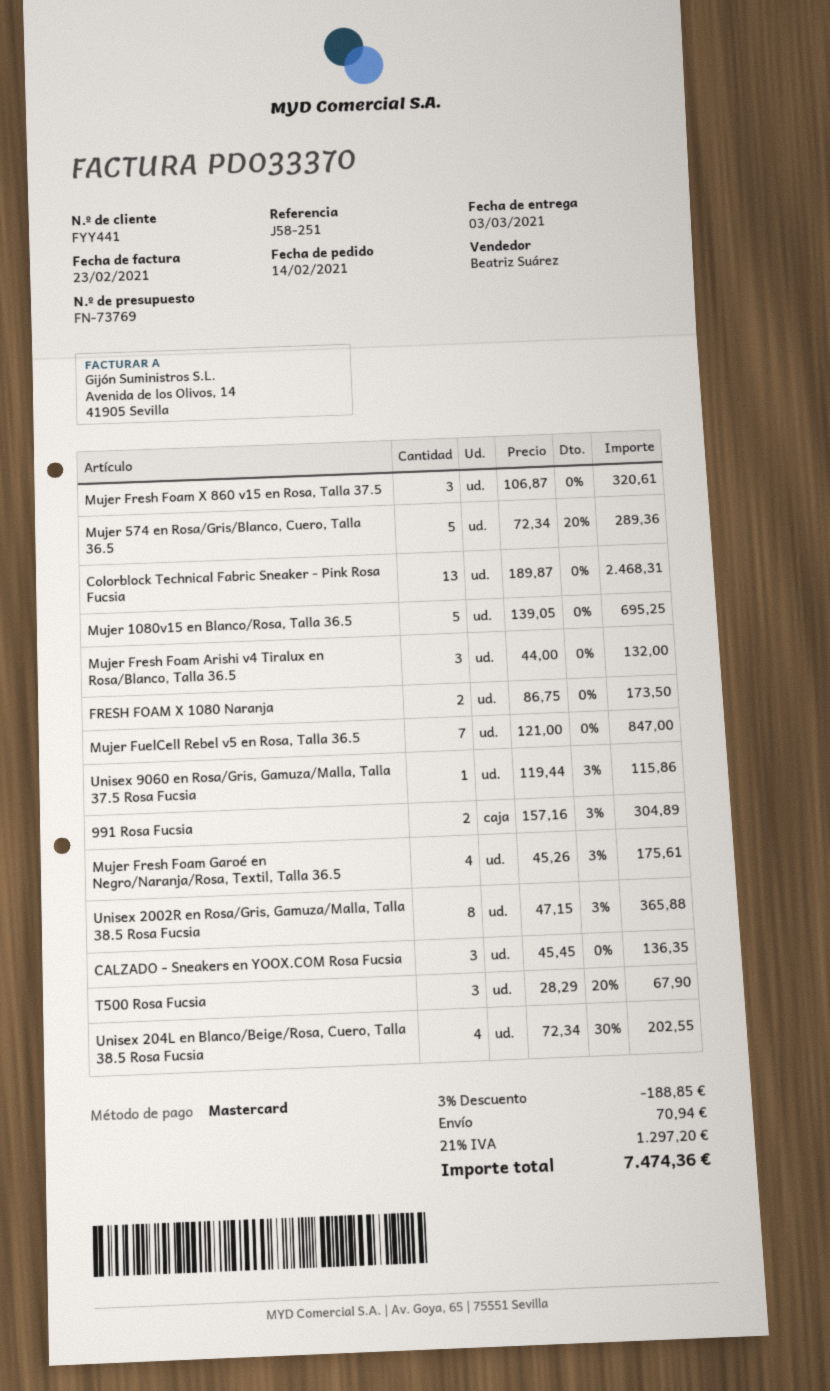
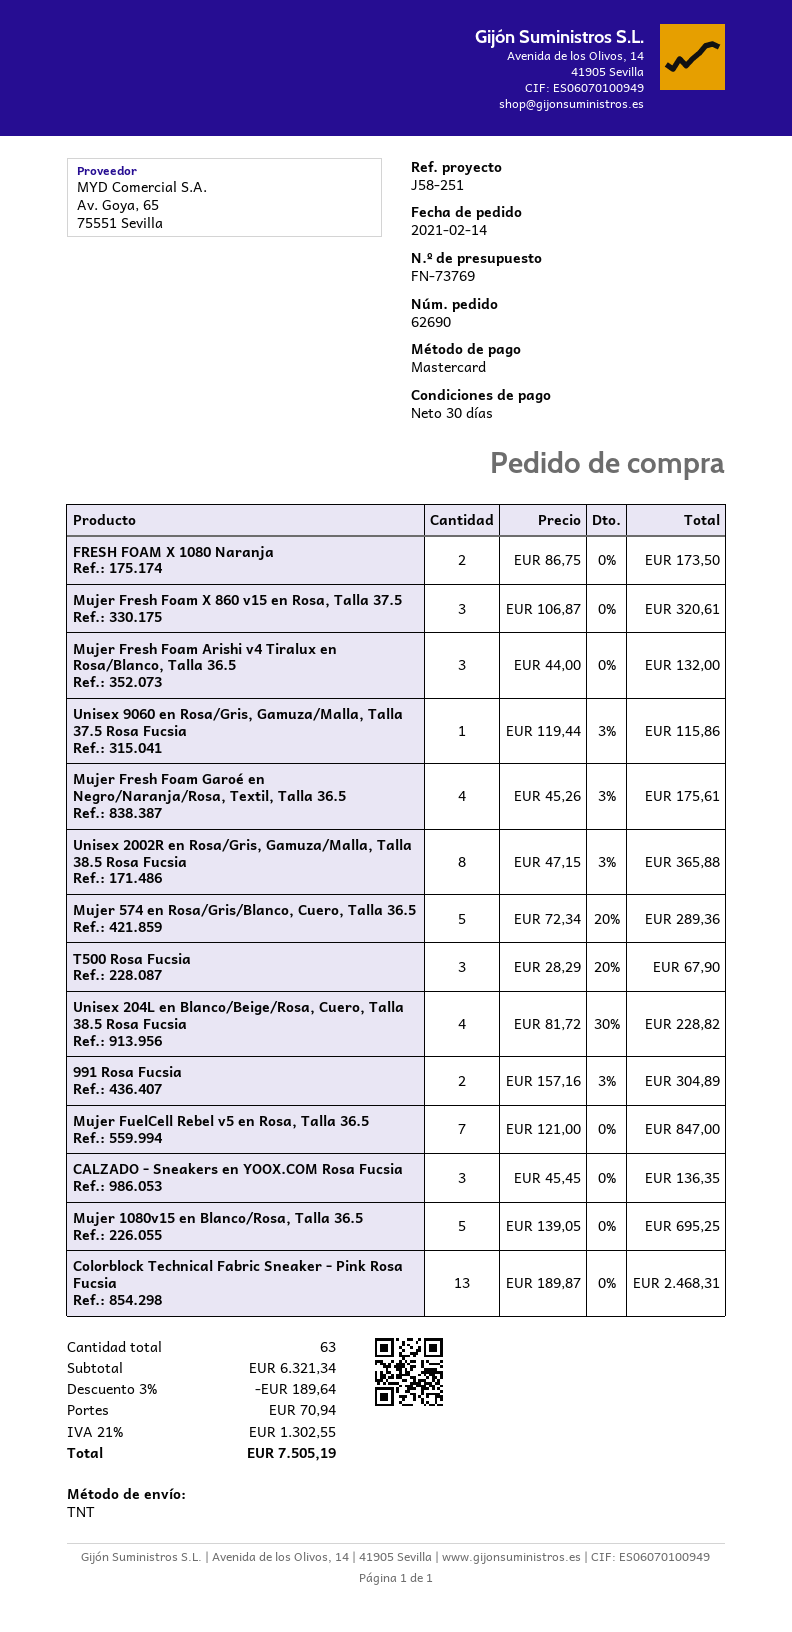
Unisex 204L en Blanco/Beige/Rosa, Cuero, Talla 38.5 Rosa Fucsia: 4 x 72.34 - 30% = 202.55 -> 4 x 81.72 - 30% = 228.82
discount: 3% = 188.85 -> 3% = 189.64
tax: 21% = 1297.20 -> 21% = 1302.55
total: 7474.36 -> 7505.19

